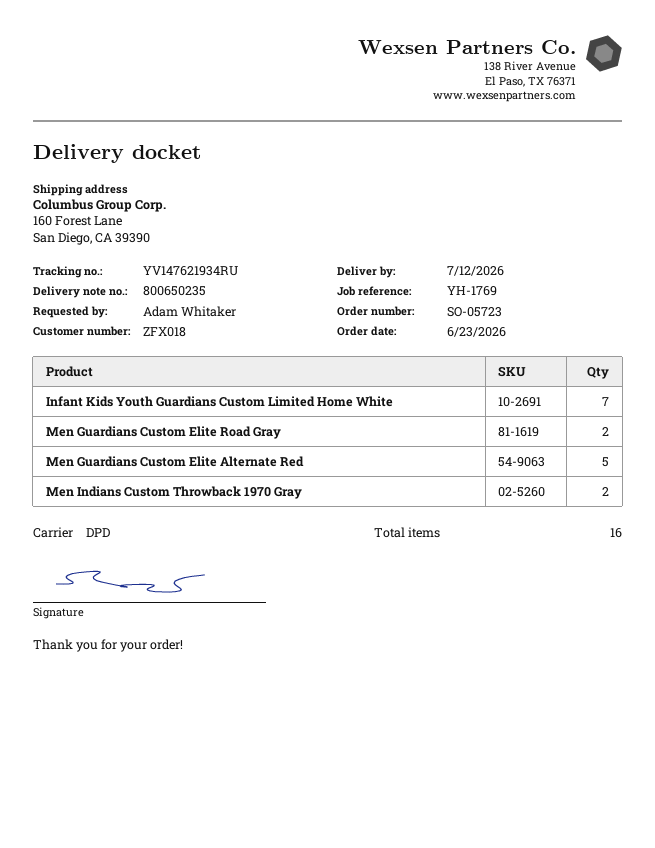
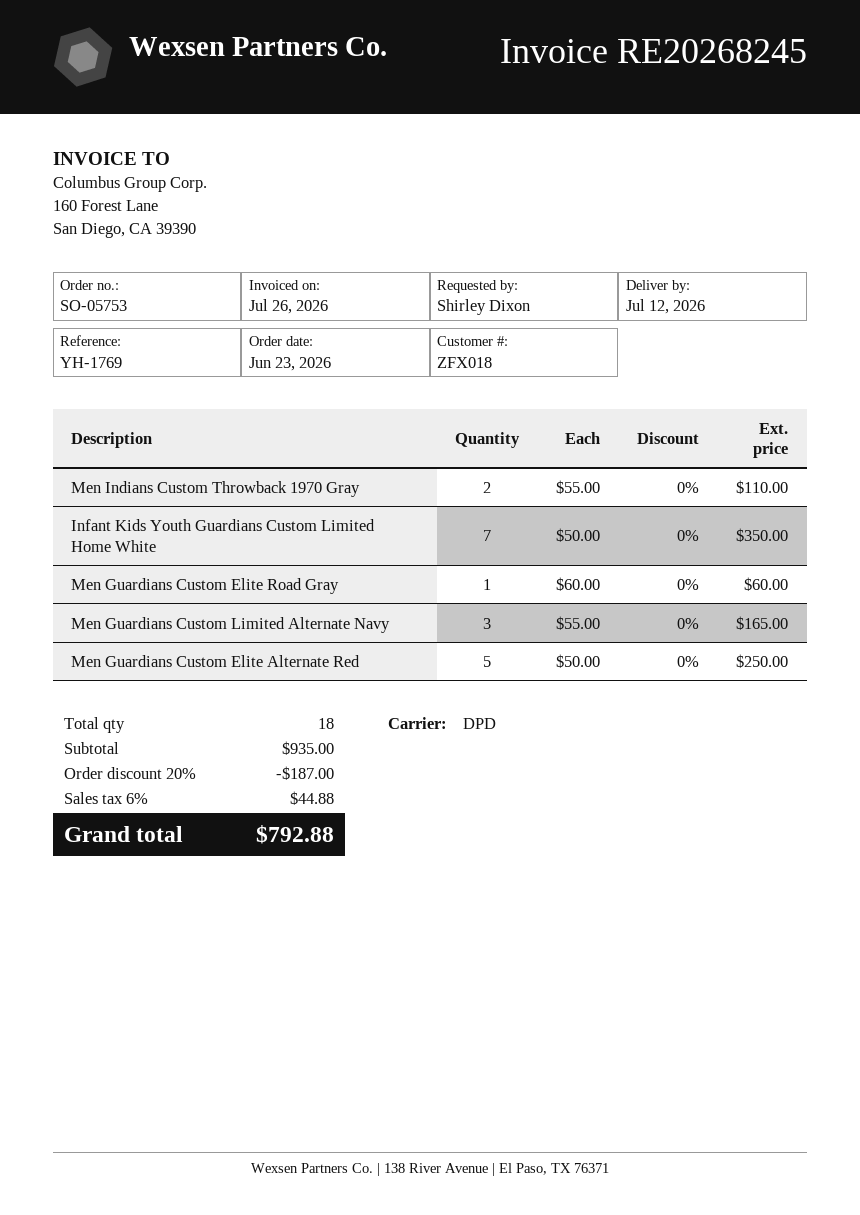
order number: SO-05723 -> SO-05753
ordered by: Adam Whitaker -> Shirley Dixon
Men Guardians Custom Elite Road Gray: 2 -> 1
Men Guardians Custom Limited Alternate Navy: none -> 3
total quantity: 16 -> 18

